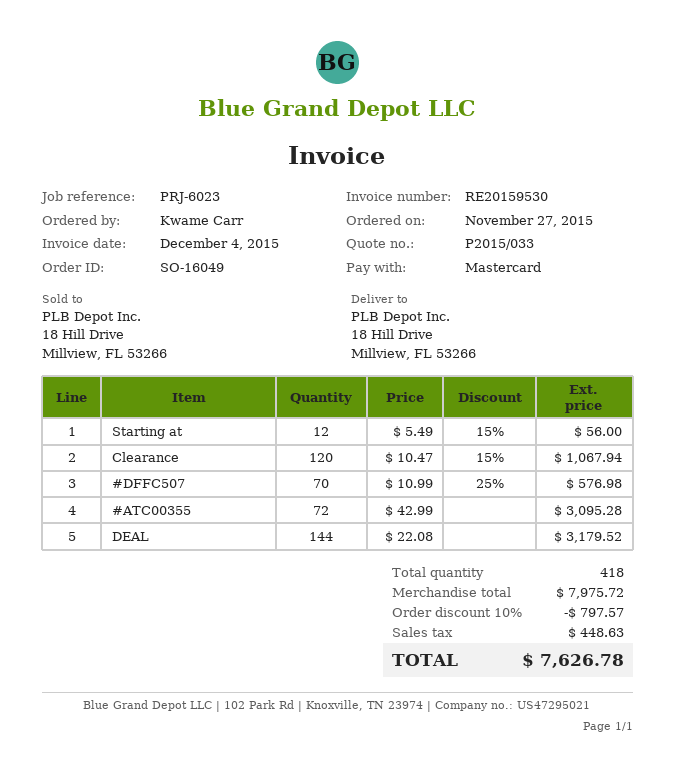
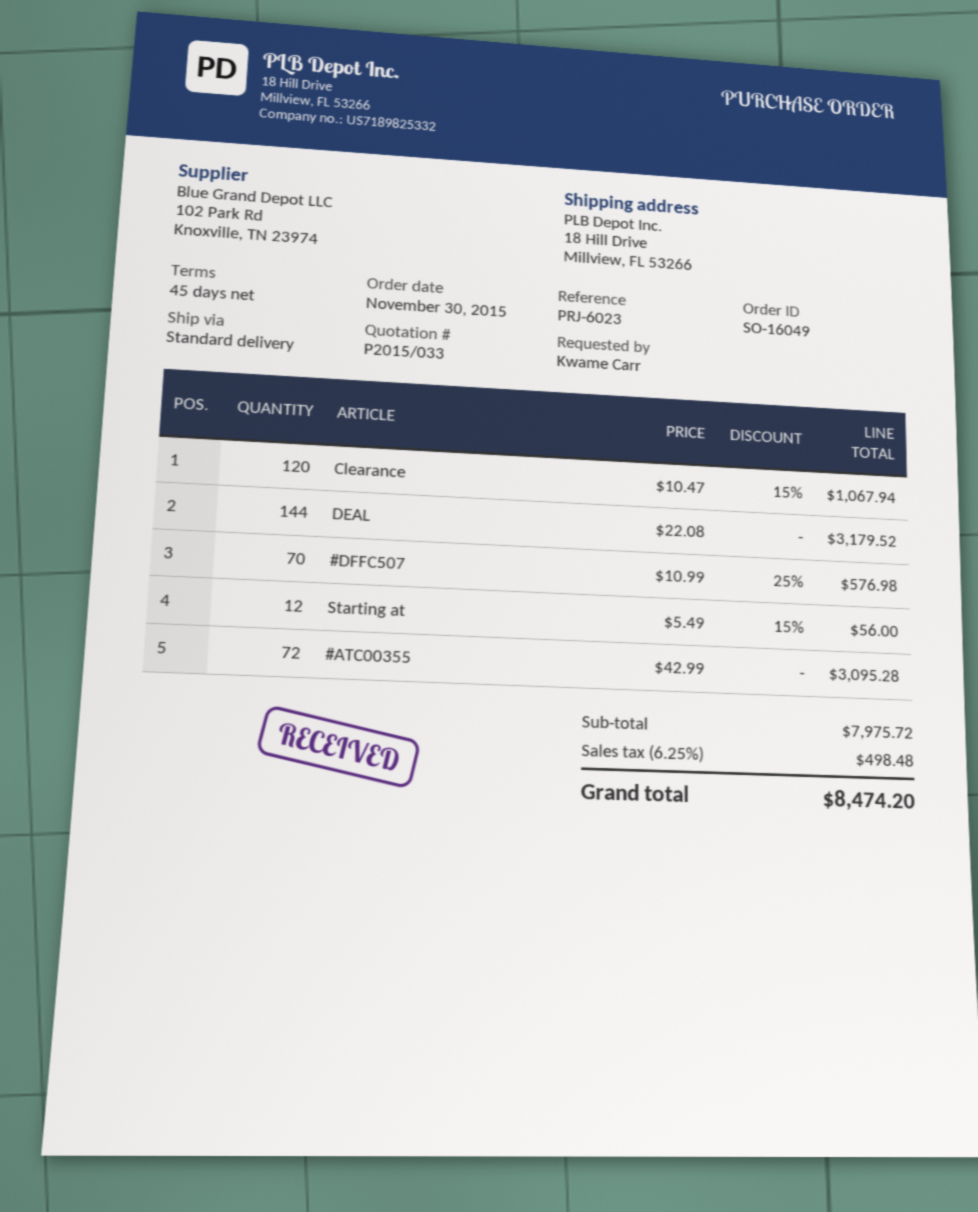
order date: 2015-11-27 -> 2015-11-30
discount: 10% = 797.57 -> none
tax: 448.63 -> 498.48
total: 7626.78 -> 8474.20

